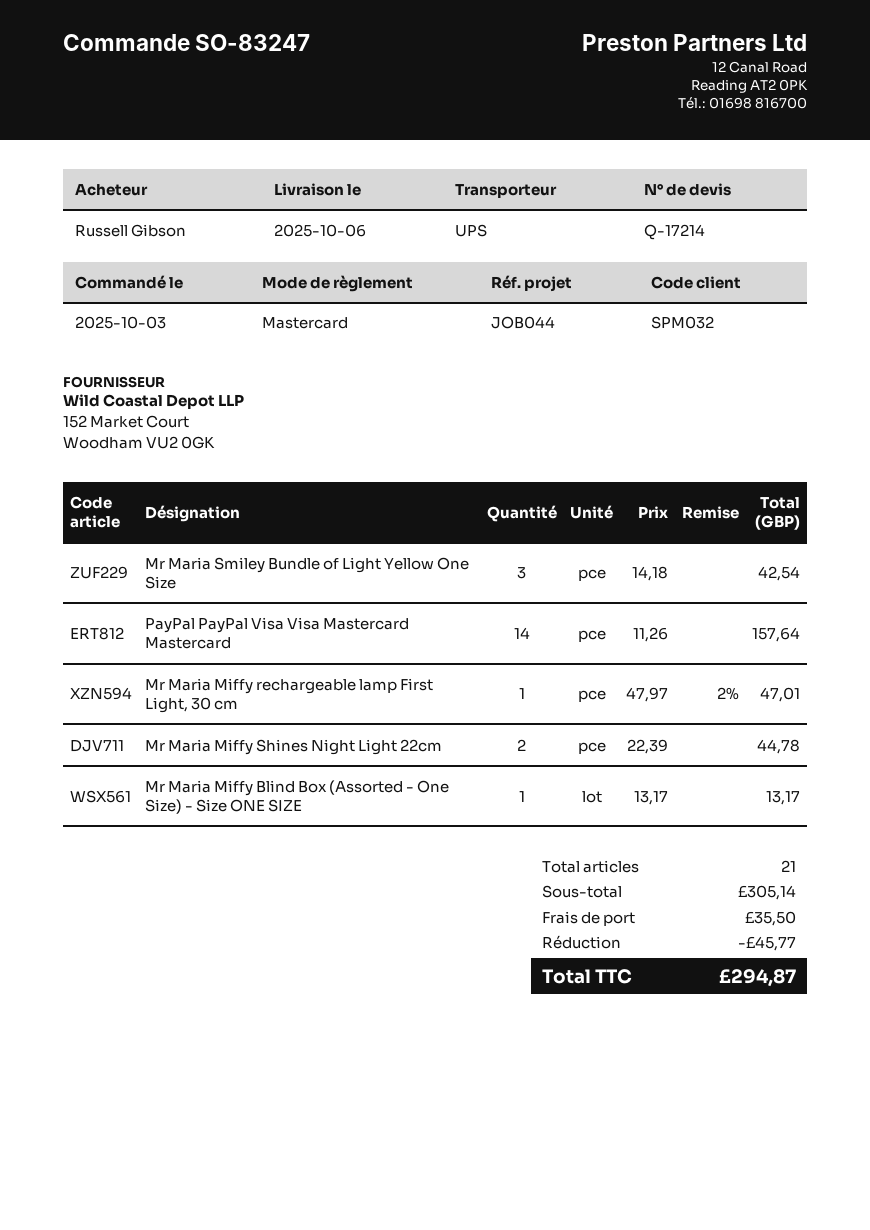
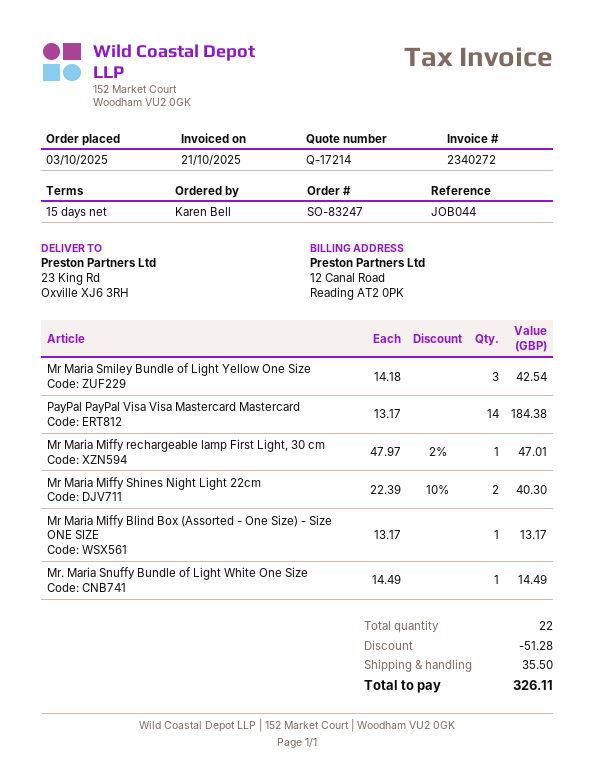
ordered by: Russell Gibson -> Karen Bell
PayPal PayPal Visa Visa Mastercard Mastercard: 14 x 11.26 = 157.64 -> 14 x 13.17 = 184.38
Mr Maria Miffy Shines Night Light 22cm: 2 x 22.39 = 44.78 -> 2 x 22.39 - 10% = 40.30
Mr. Maria Snuffy Bundle of Light White One Size: none -> 1 x 14.49 = 14.49
total quantity: 21 -> 22
discount: 45.77 -> 51.28
total: 294.87 -> 326.11

